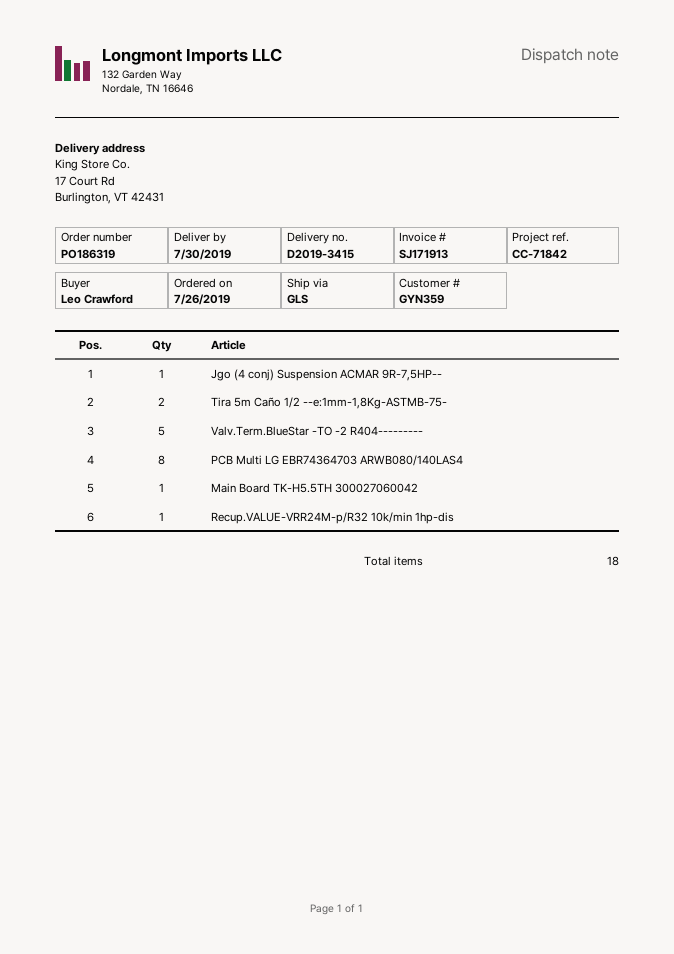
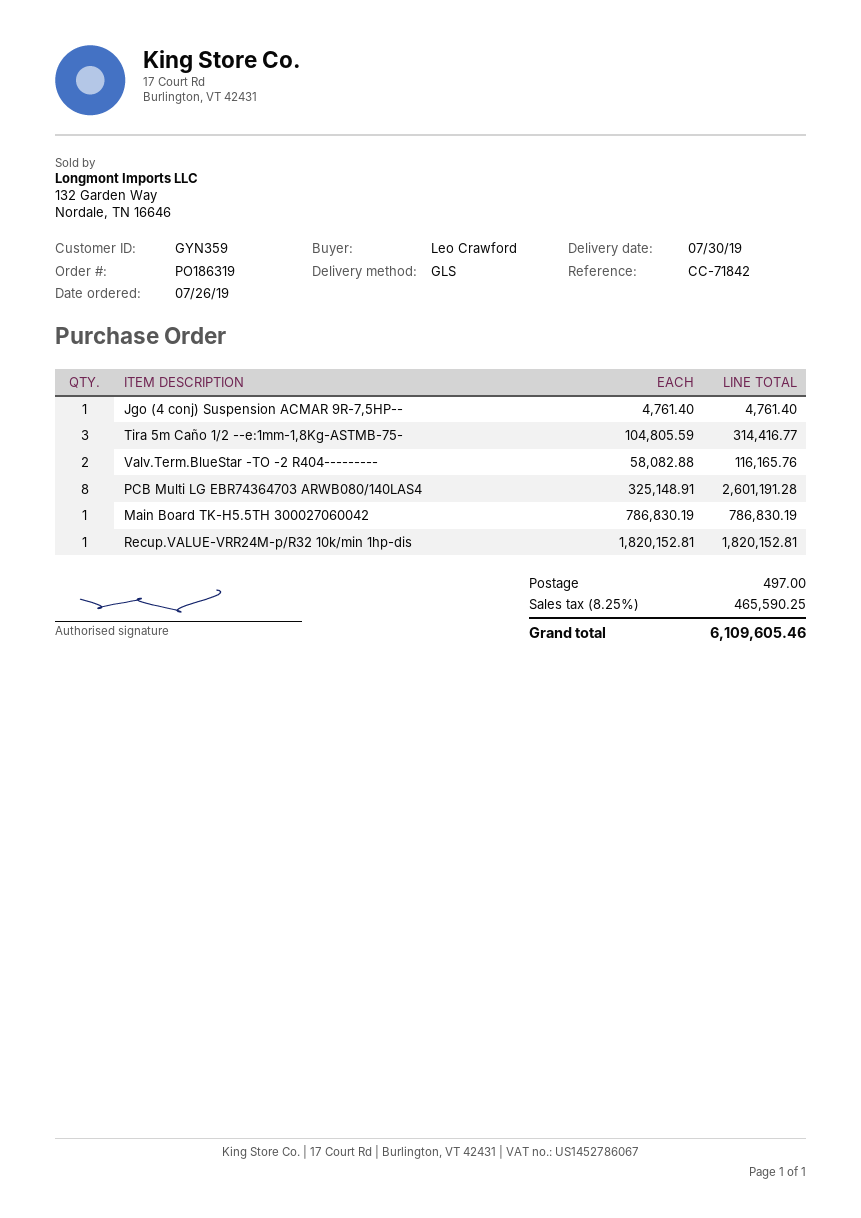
Tira 5m Caño 1/2 --e:1mm-1,8Kg-ASTMB-75-: 2 -> 3
Valv.Term.BlueStar -TO -2 R404---------: 5 -> 2

